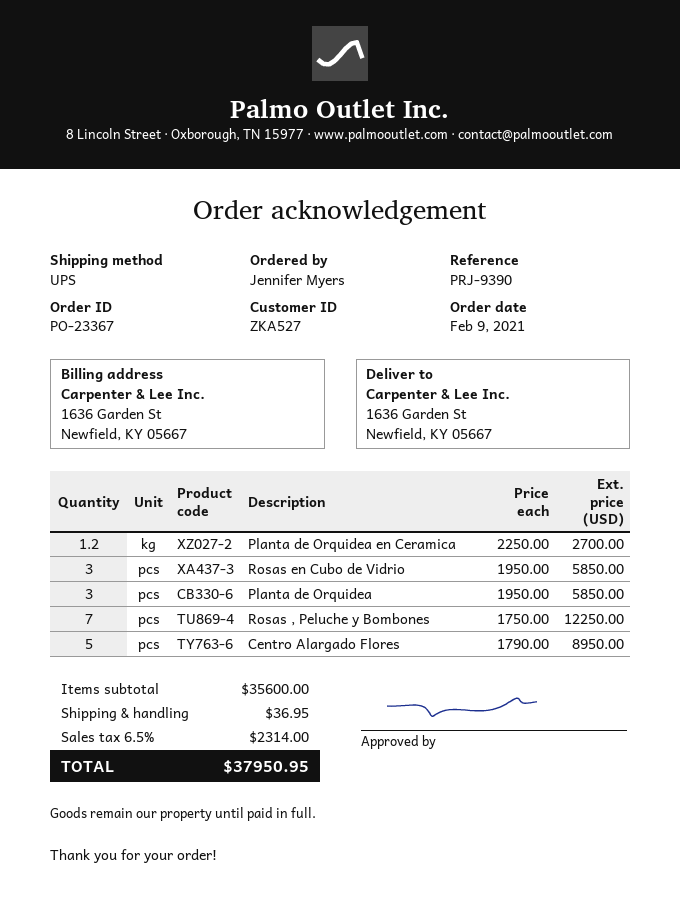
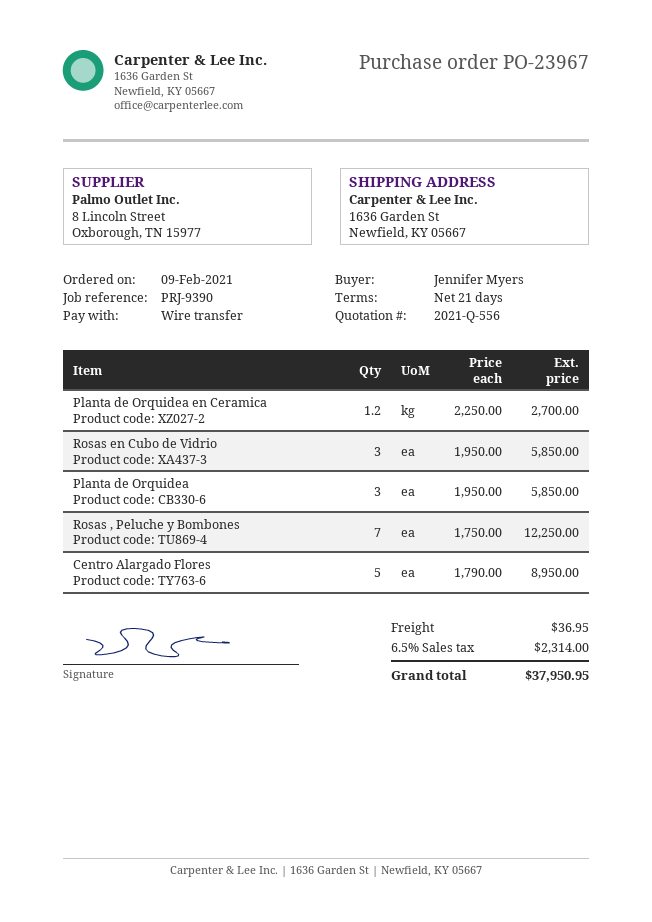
order number: PO-23367 -> PO-23967

